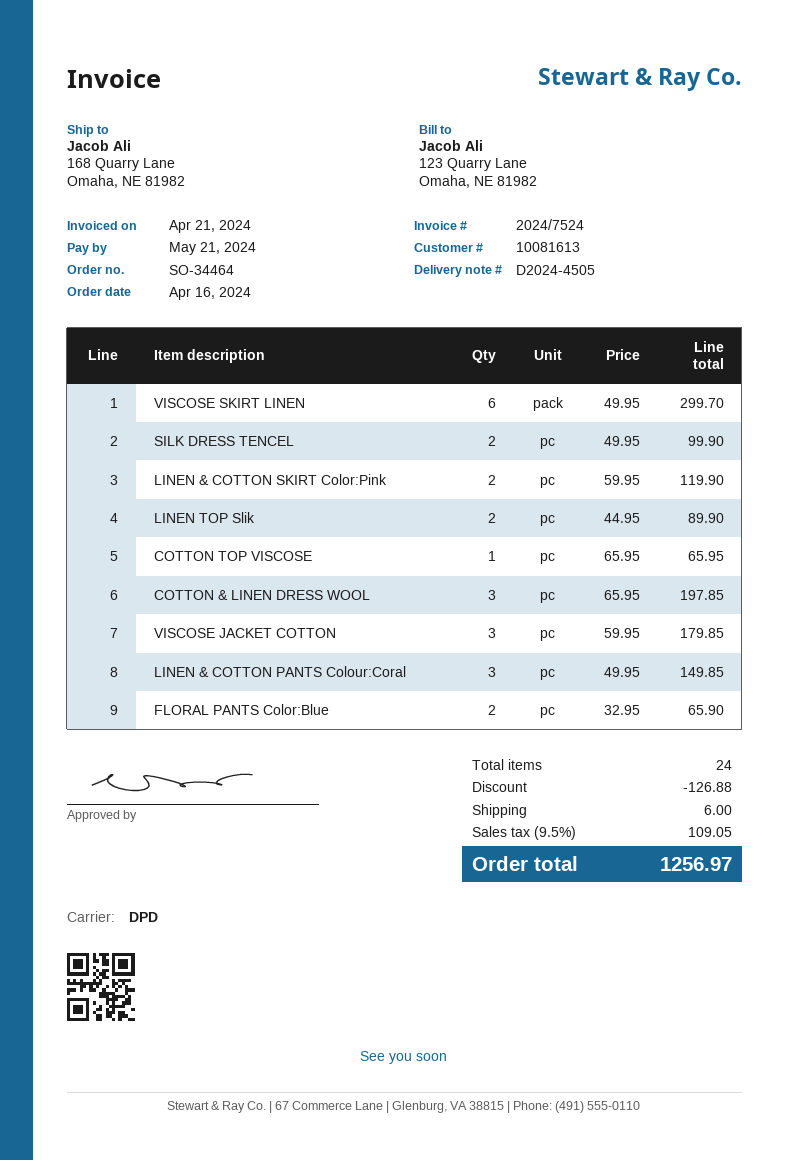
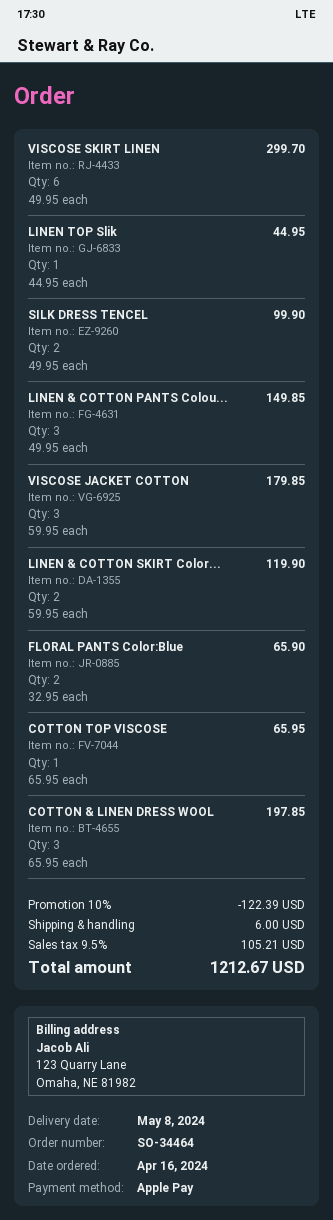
LINEN TOP Slik: 2 x 44.95 = 89.90 -> 1 x 44.95 = 44.95
discount: 126.88 -> 122.39
tax: 9.5% = 109.05 -> 9.5% = 105.21
total: 1256.97 -> 1212.67

